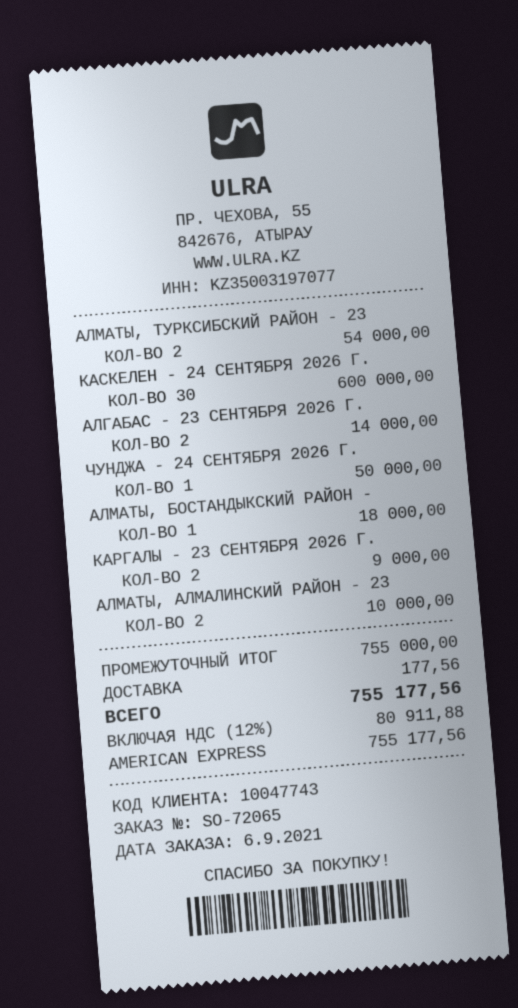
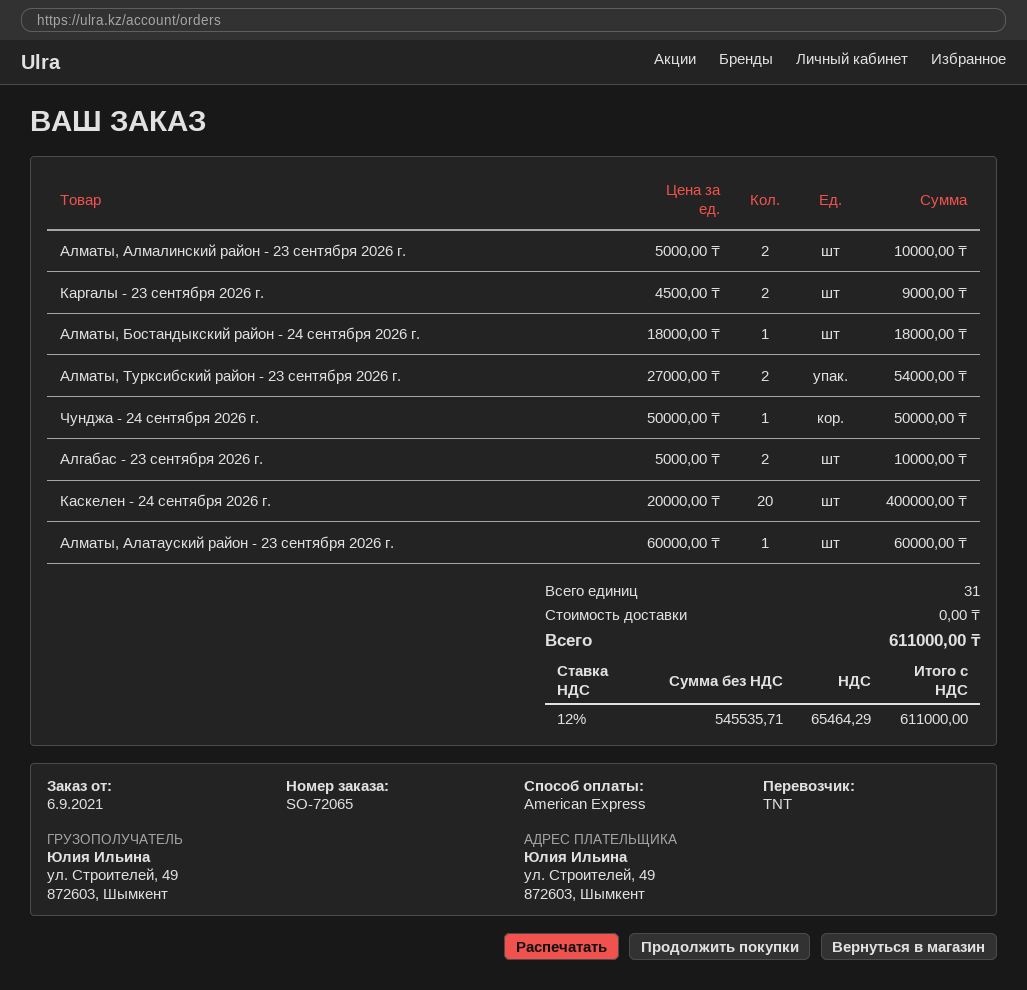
КАСКЕЛЕН - 24 СЕНТЯБРЯ 2026 Г.: 30 for 600000.00 -> 20 for 400000.00
АЛГАБАС - 23 СЕНТЯБРЯ 2026 Г.: 2 for 14000.00 -> 2 for 10000.00
Алматы, Алатауский район - 23 сентября 2026 г.: none -> 1 for 60000.00
shipping: 177.56 -> 0.00
tax: 12% = 80911.88 -> 12% = 65464.29
total: 755177.56 -> 611000.00

